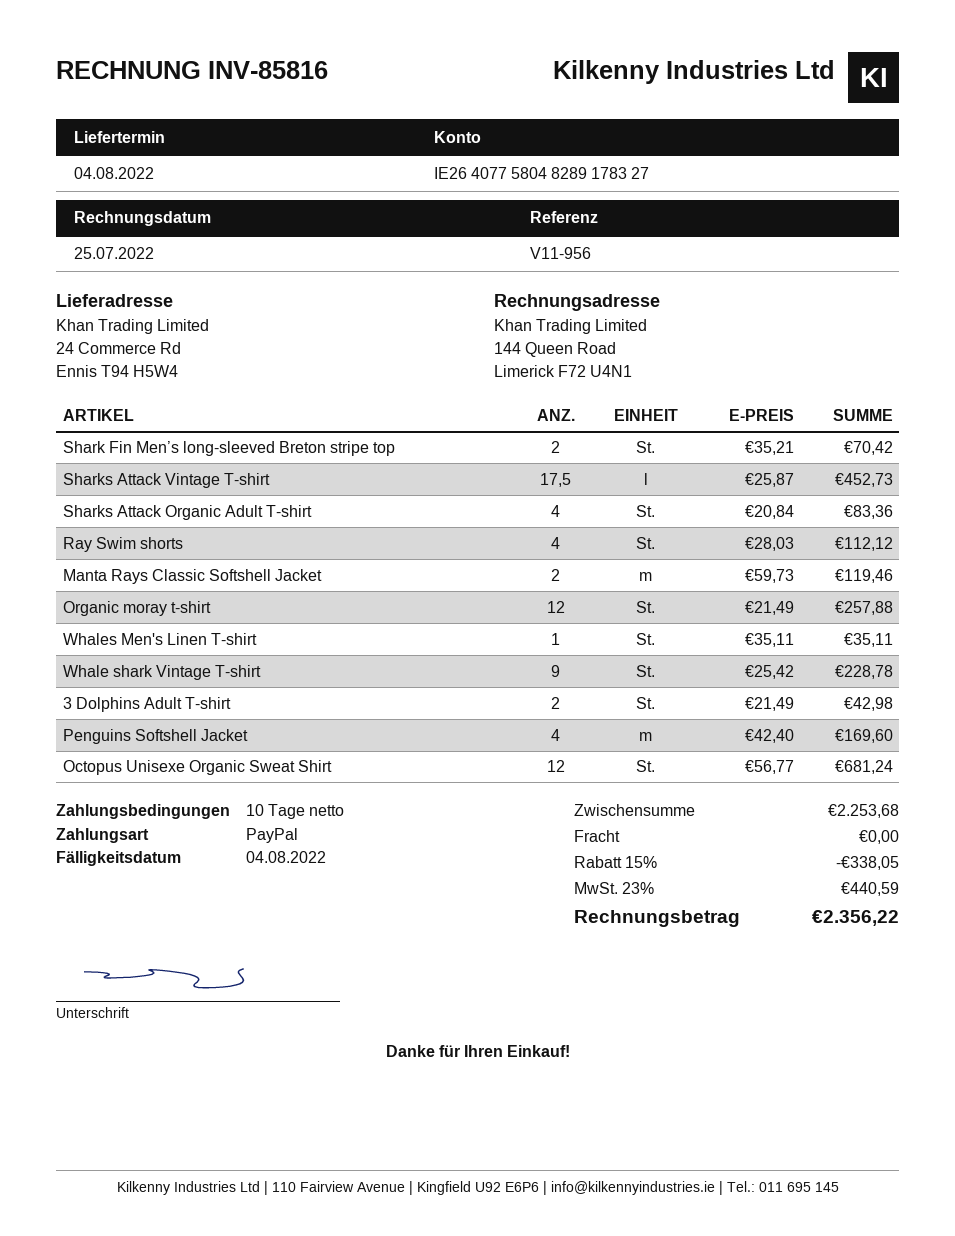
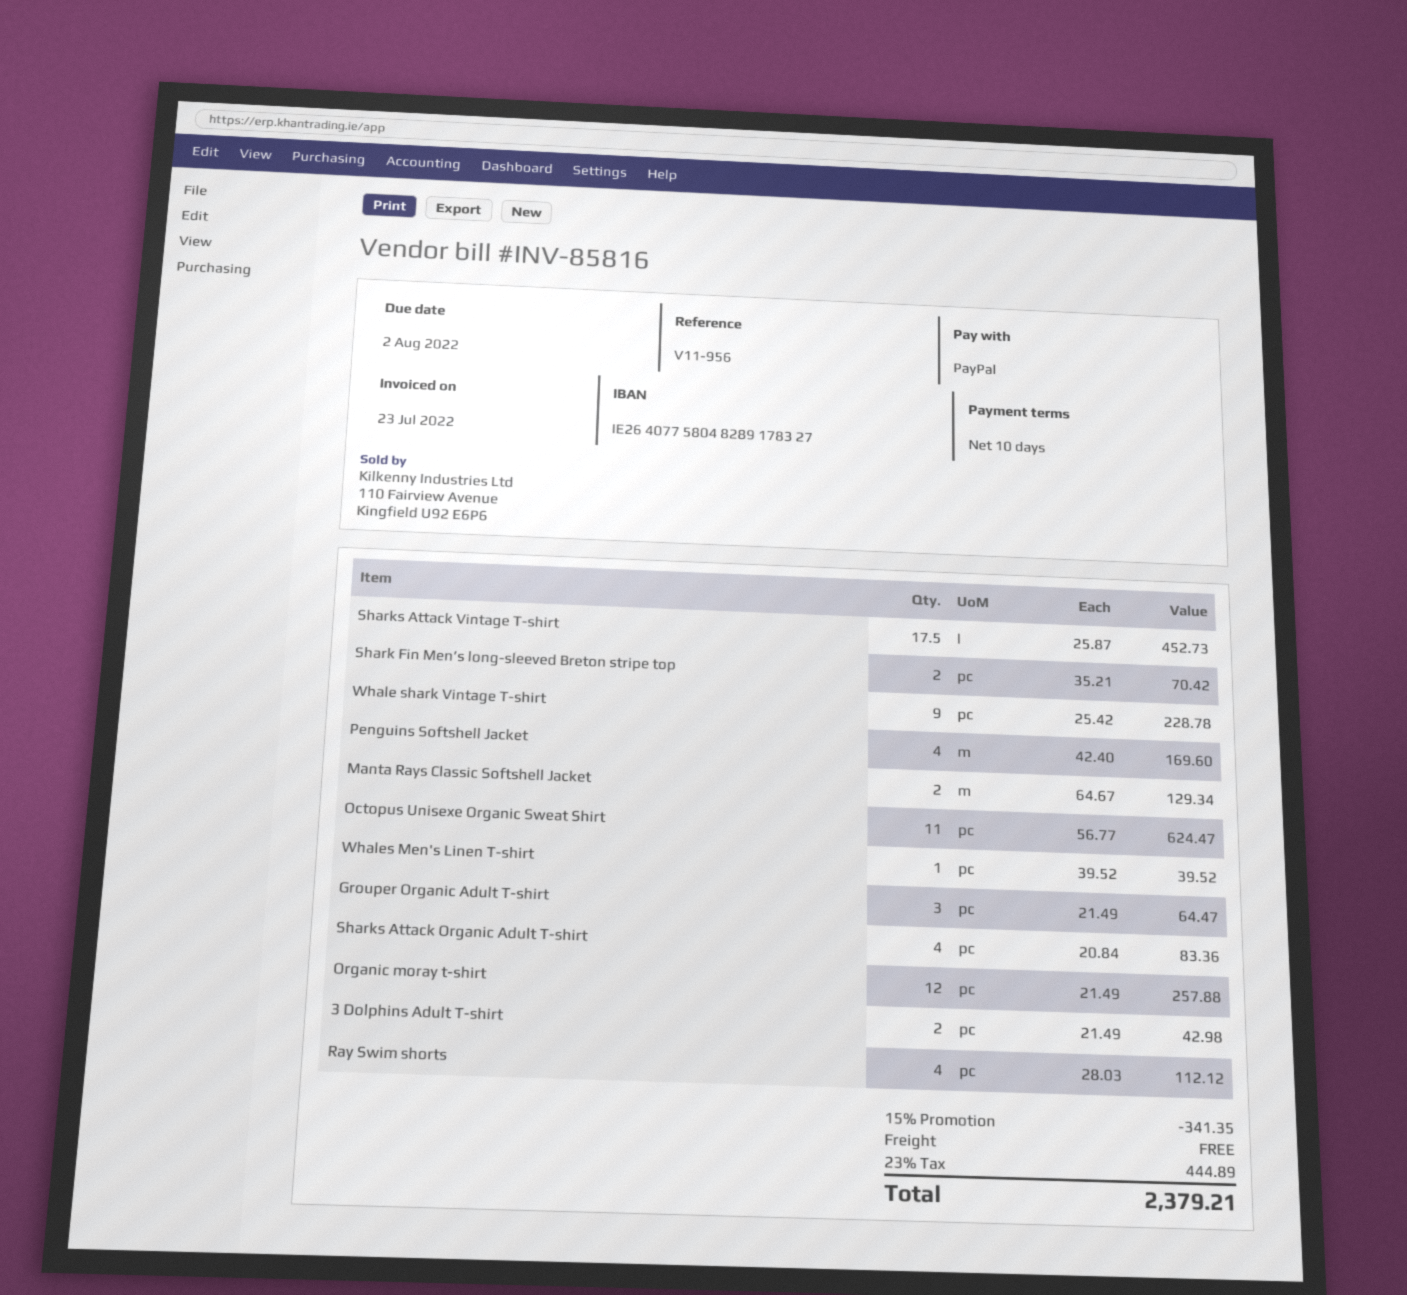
invoice date: 2022-07-25 -> 2022-07-23
due date: 2022-08-04 -> 2022-08-02
Manta Rays Classic Softshell Jacket: 2 x 59.73 = 119.46 -> 2 x 64.67 = 129.34
Whales Men's Linen T-shirt: 1 x 35.11 = 35.11 -> 1 x 39.52 = 39.52
Octopus Unisexe Organic Sweat Shirt: 12 x 56.77 = 681.24 -> 11 x 56.77 = 624.47
Grouper Organic Adult T-shirt: none -> 3 x 21.49 = 64.47
discount: 15% = 338.05 -> 15% = 341.35
tax: 23% = 440.59 -> 23% = 444.89
total: 2356.22 -> 2379.21

